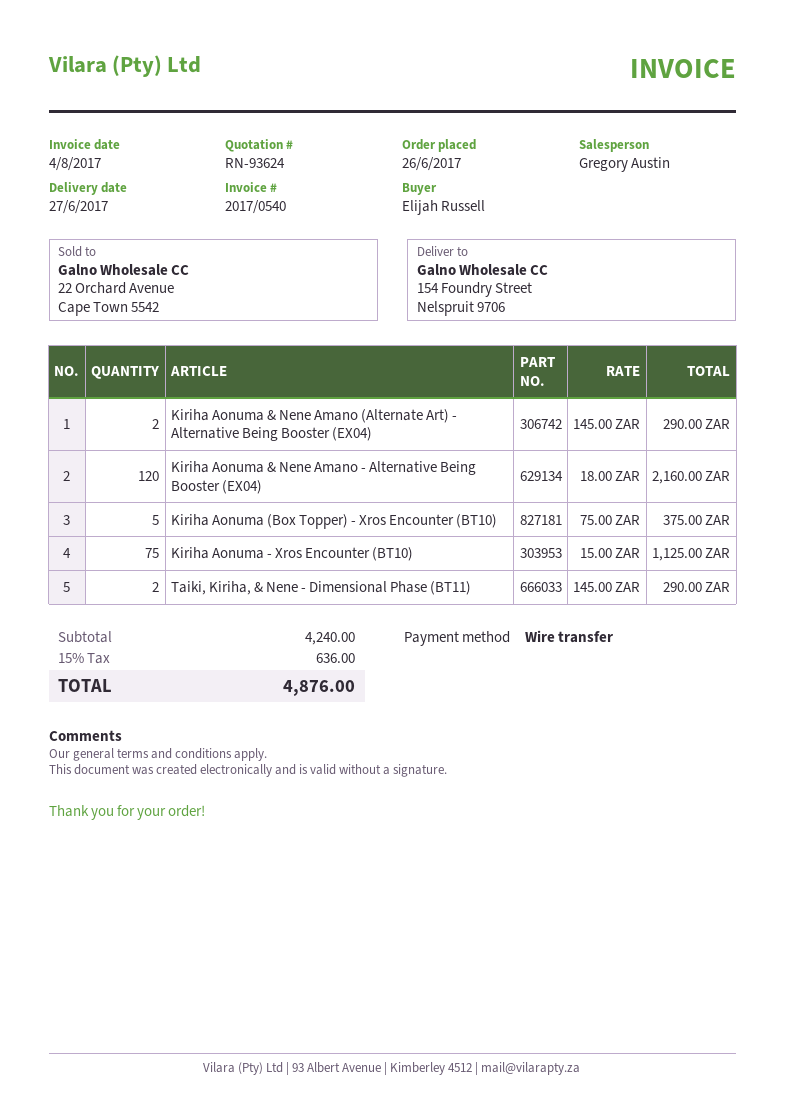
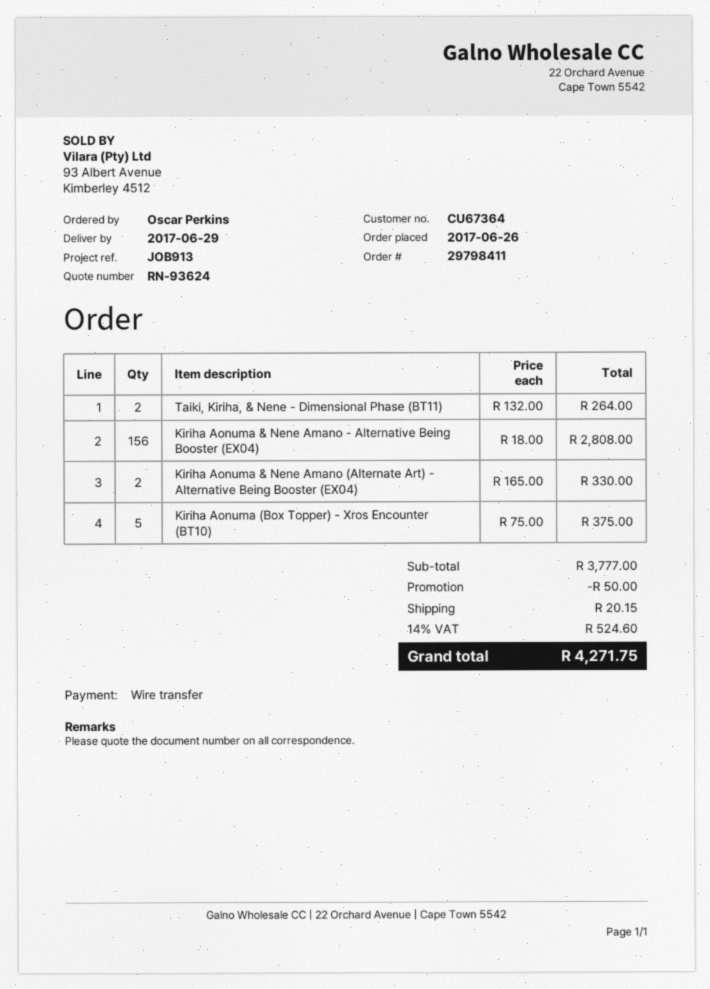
delivery date: 2017-06-27 -> 2017-06-29
ordered by: Elijah Russell -> Oscar Perkins
Kiriha Aonuma & Nene Amano (Alternate Art) - Alternative Being Booster (EX04): 2 x 145.00 = 290.00 -> 2 x 165.00 = 330.00
Kiriha Aonuma & Nene Amano - Alternative Being Booster (EX04): 120 x 18.00 = 2160.00 -> 156 x 18.00 = 2808.00
Kiriha Aonuma - Xros Encounter (BT10): 75 x 15.00 = 1125.00 -> none
Taiki, Kiriha, & Nene - Dimensional Phase (BT11): 2 x 145.00 = 290.00 -> 2 x 132.00 = 264.00
subtotal: 4240.00 -> 3777.00
discount: none -> 50.00
shipping: none -> 20.15
tax: 15% = 636.00 -> 14% = 524.60
total: 4876.00 -> 4271.75

